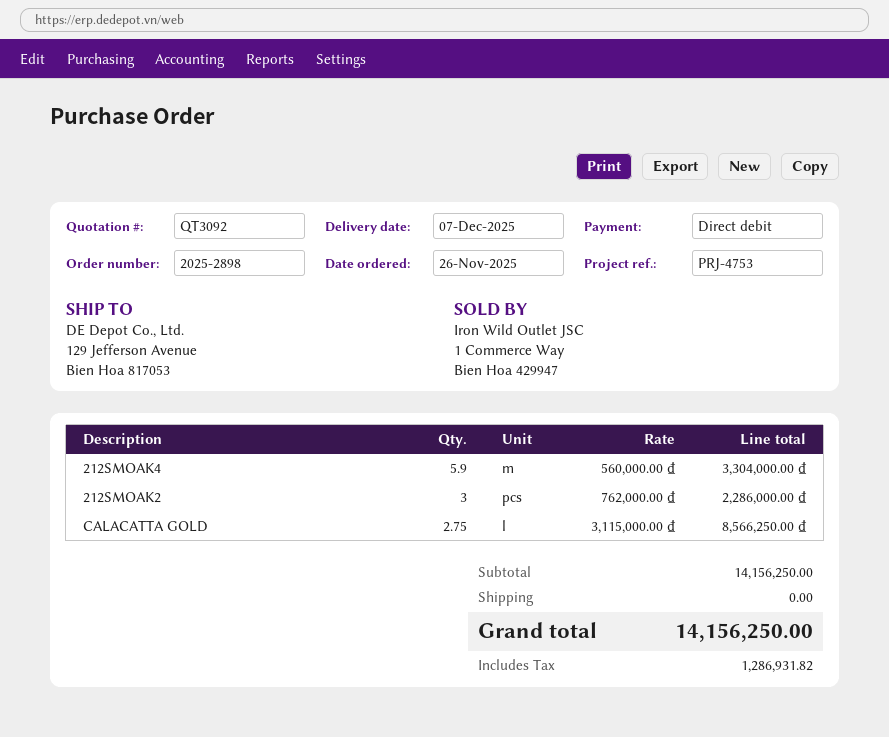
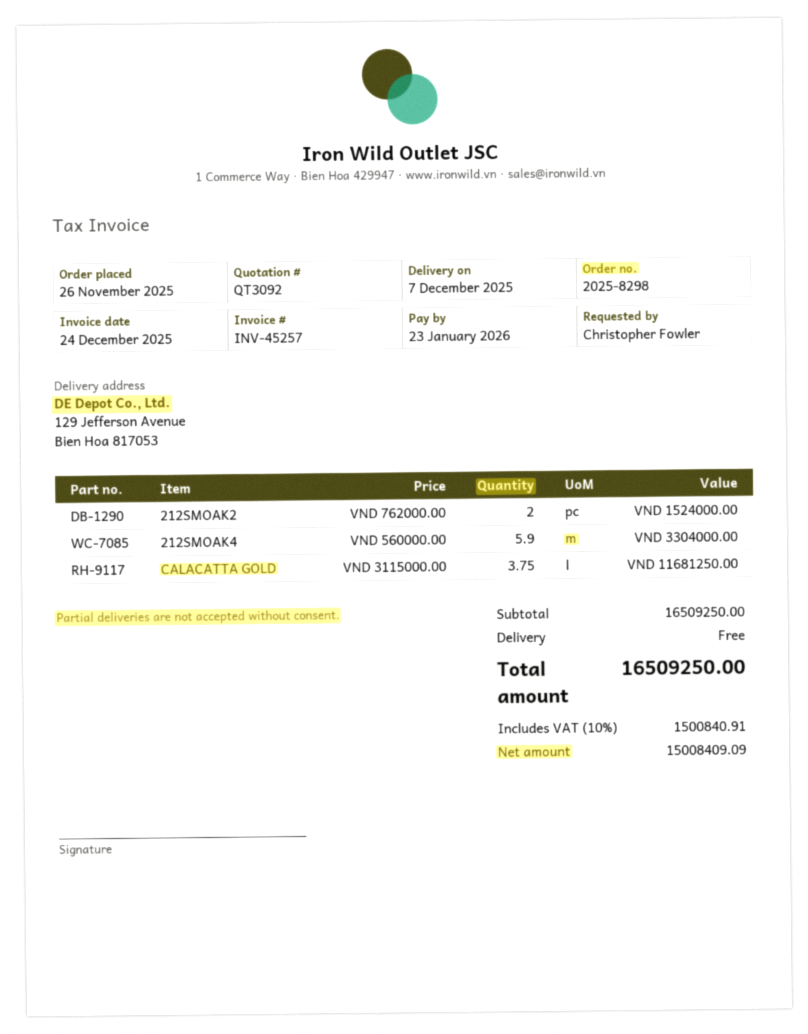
order number: 2025-2898 -> 2025-8298
212SMOAK2: 3 x 762000.00 = 2286000.00 -> 2 x 762000.00 = 1524000.00
CALACATTA GOLD: 2.75 x 3115000.00 = 8566250.00 -> 3.75 x 3115000.00 = 11681250.00
subtotal: 14156250.00 -> 16509250.00
tax: 1286931.82 -> 1500840.91
total: 14156250.00 -> 16509250.00

